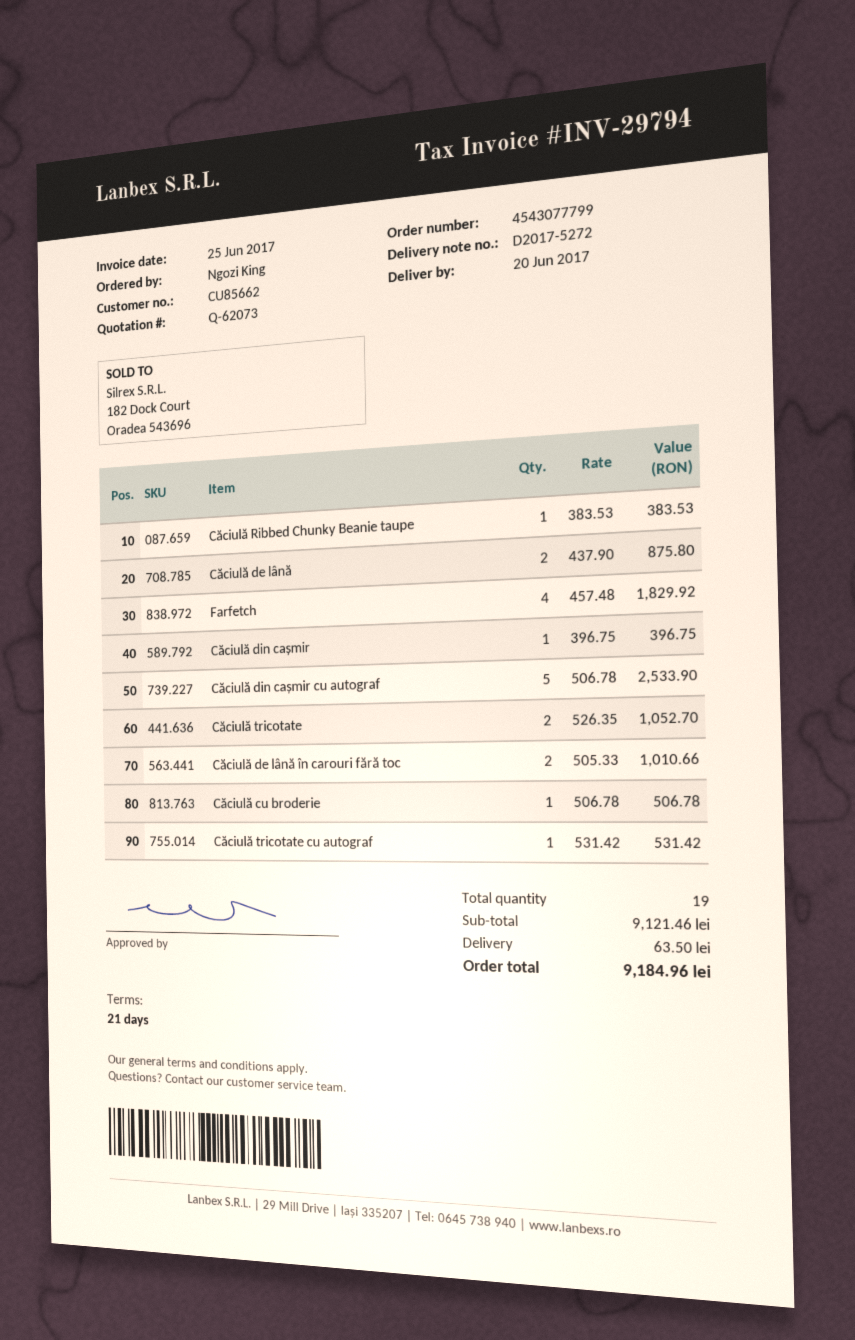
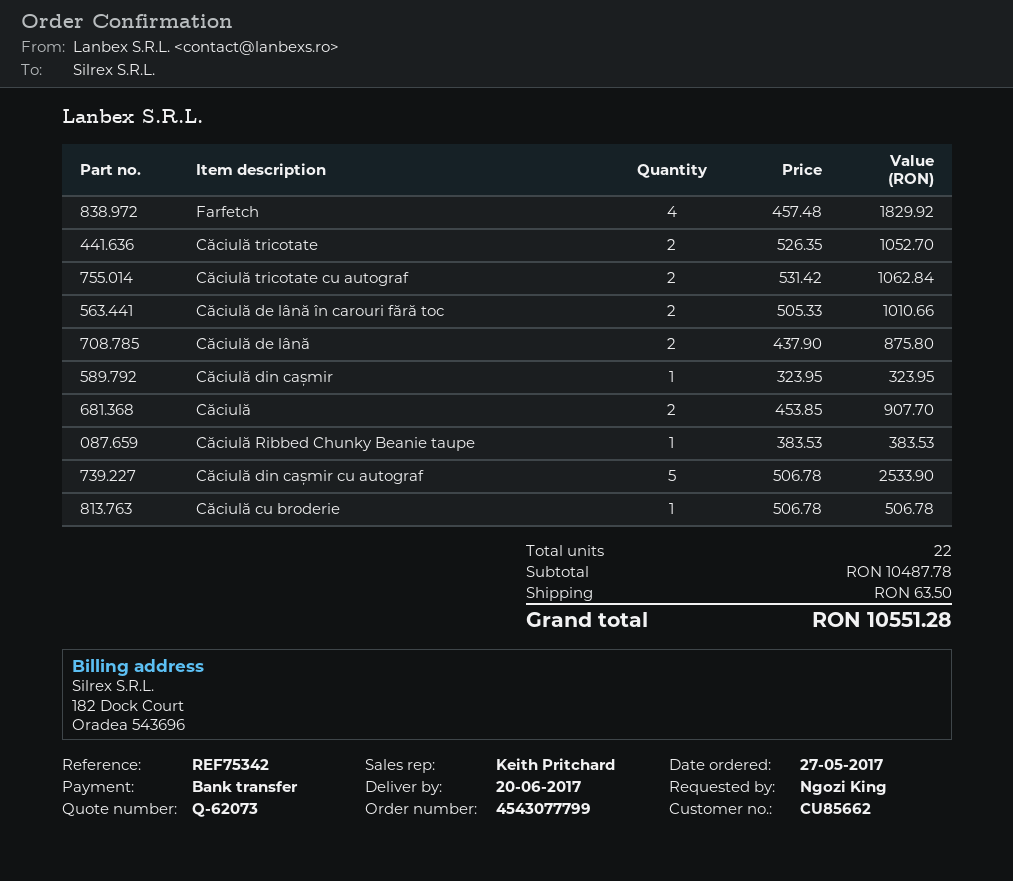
Căciulă din cașmir: 1 x 396.75 = 396.75 -> 1 x 323.95 = 323.95
Căciulă tricotate cu autograf: 1 x 531.42 = 531.42 -> 2 x 531.42 = 1062.84
Căciulă: none -> 2 x 453.85 = 907.70
total quantity: 19 -> 22
subtotal: 9121.46 -> 10487.78
total: 9184.96 -> 10551.28

